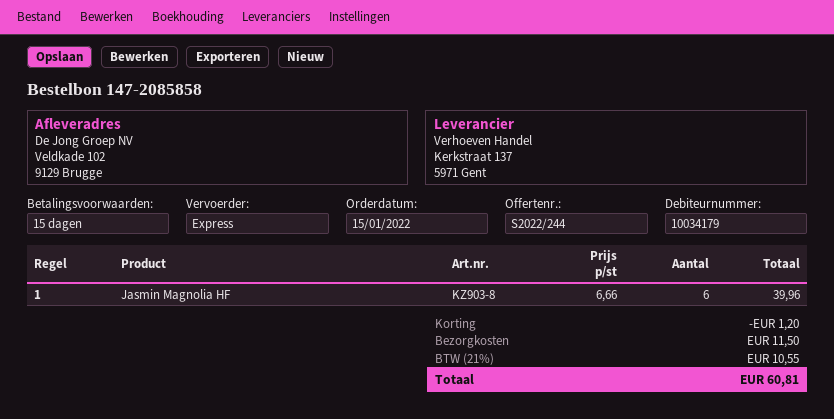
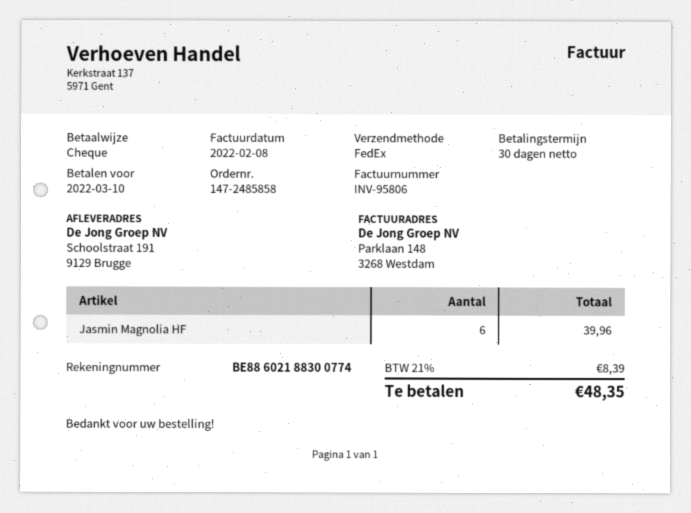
order number: 147-2085858 -> 147-2485858
payment terms: 15 days -> 30 days
shipping method: express -> FedEx
ship to: Veldkade 102, 9129 Brugge -> Schoolstraat 191, 9129 Brugge
discount: 1.20 -> none
shipping: 11.50 -> none
tax: 21% = 10.55 -> 21% = 8.39
total: 60.81 -> 48.35

